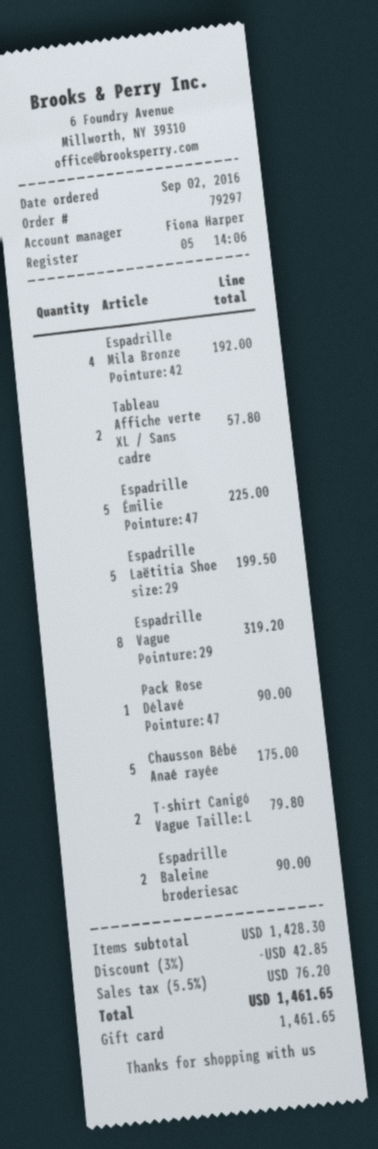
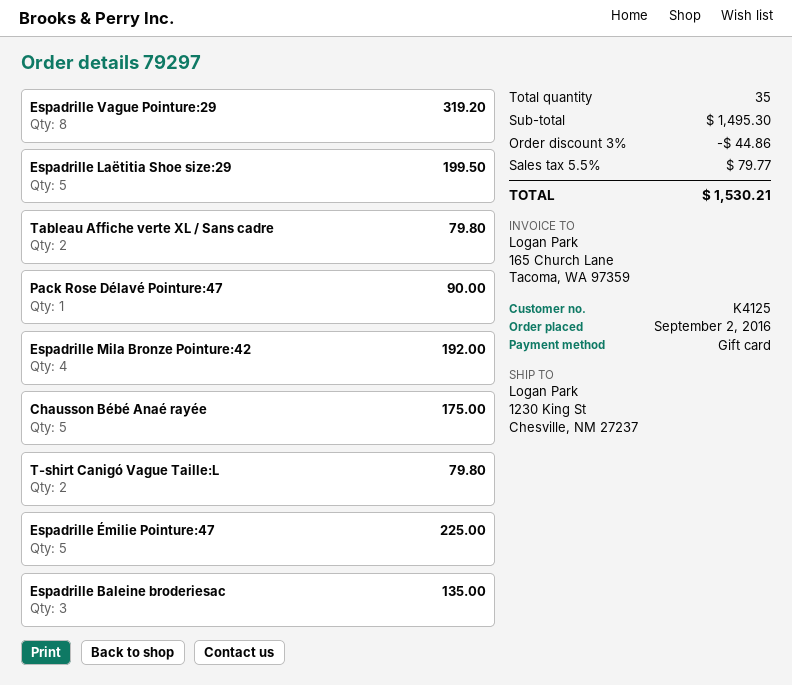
Tableau Affiche verte XL / Sans cadre: 2 for 57.80 -> 2 for 79.80
Espadrille Baleine broderiesac: 2 for 90.00 -> 3 for 135.00
subtotal: 1428.30 -> 1495.30
discount: 3% = 42.85 -> 3% = 44.86
tax: 5.5% = 76.20 -> 5.5% = 79.77
total: 1461.65 -> 1530.21

